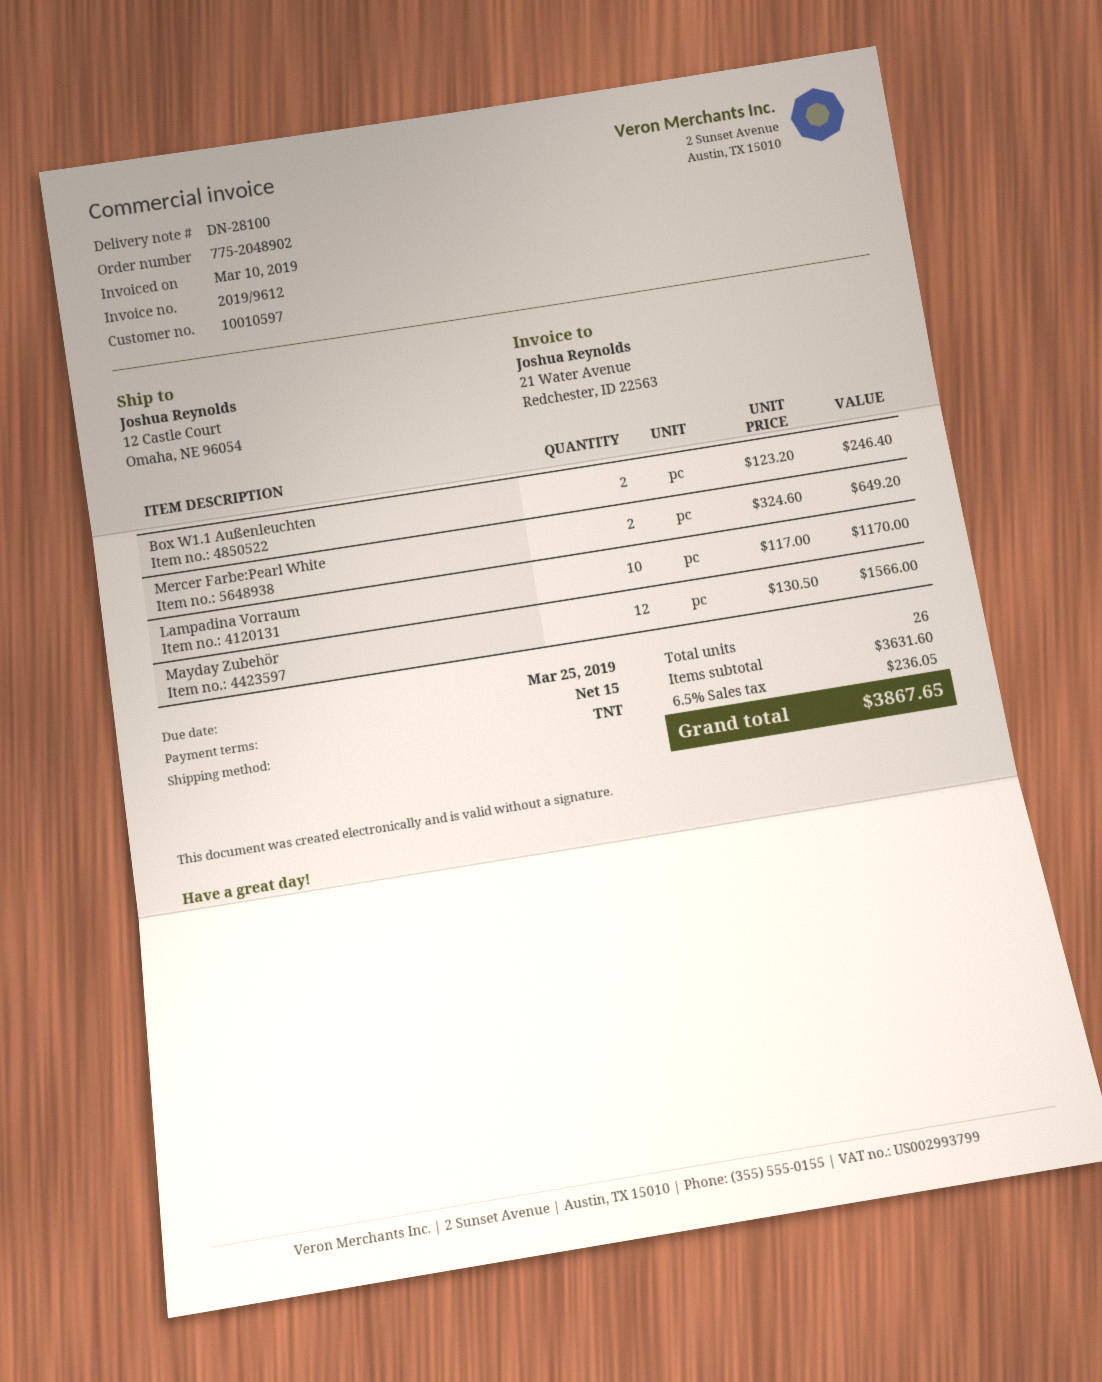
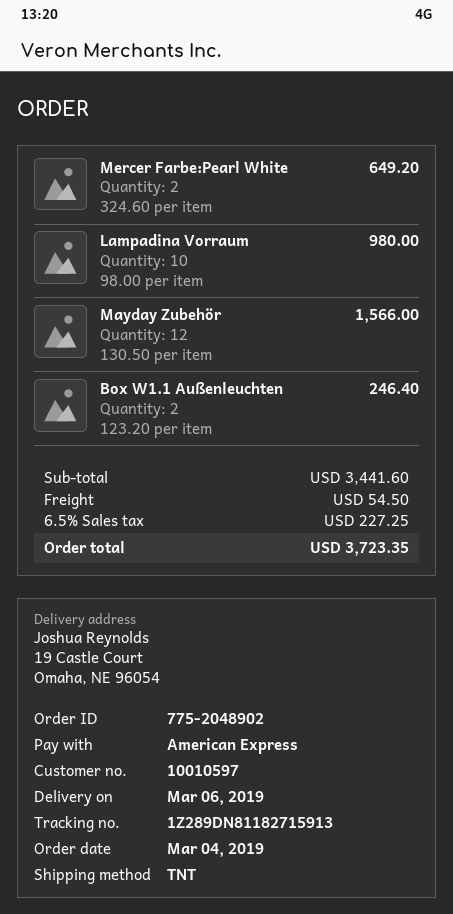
ship to: 12 Castle Court, Omaha, NE 96054 -> 19 Castle Court, Omaha, NE 96054
Lampadina Vorraum: 10 x 117.00 = 1170.00 -> 10 x 98.00 = 980.00
subtotal: 3631.60 -> 3441.60
shipping: none -> 54.50
tax: 6.5% = 236.05 -> 6.5% = 227.25
total: 3867.65 -> 3723.35

